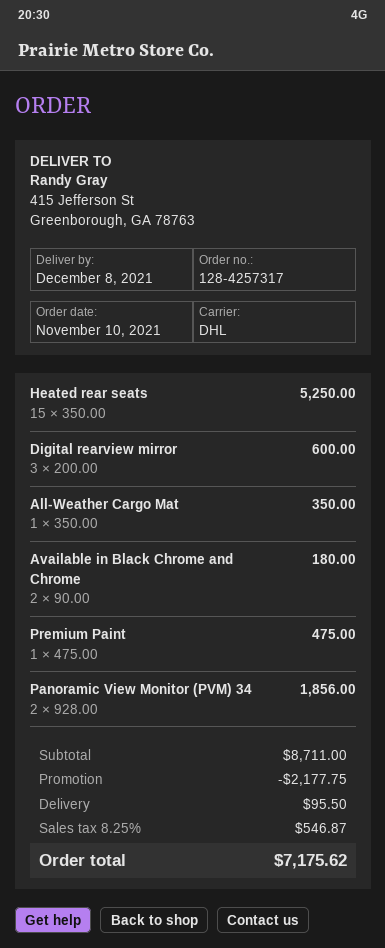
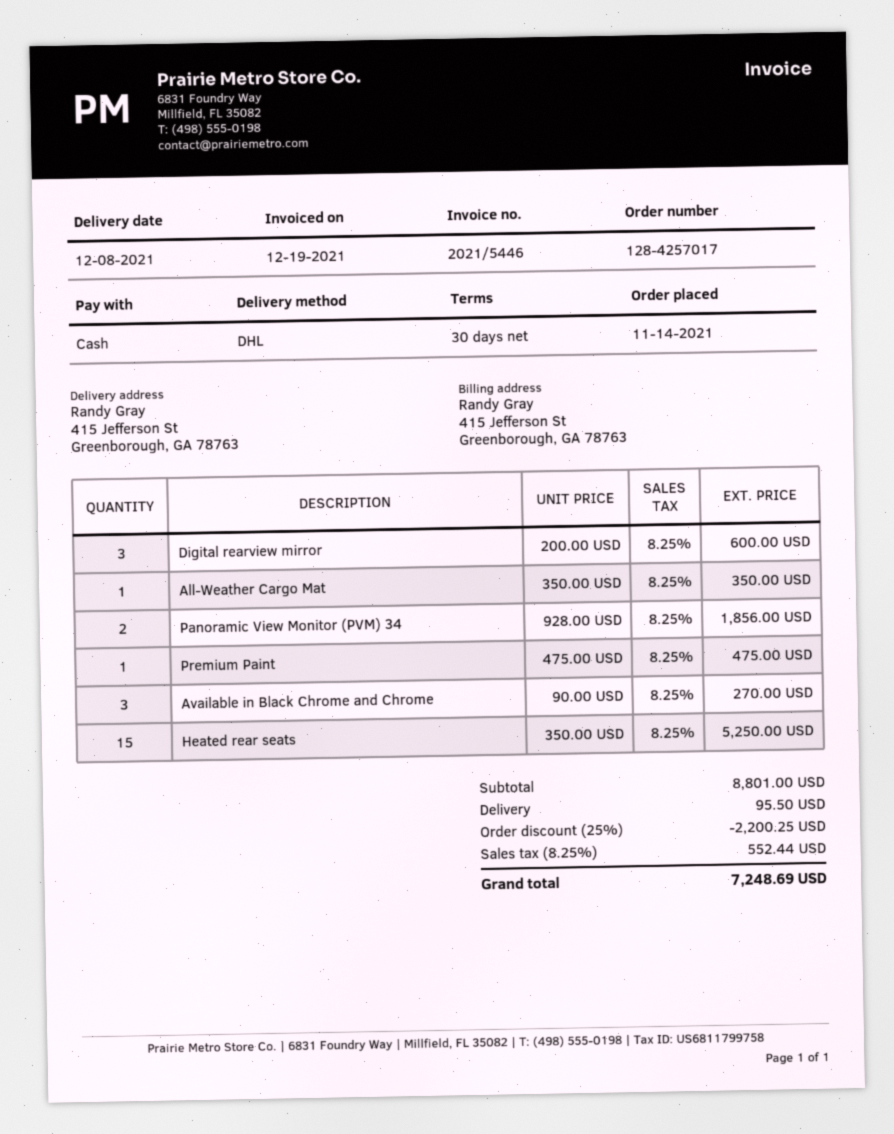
order number: 128-4257317 -> 128-4257017
order date: 2021-11-10 -> 2021-11-14
Available in Black Chrome and Chrome: 2 x 90.00 = 180.00 -> 3 x 90.00 = 270.00
subtotal: 8711.00 -> 8801.00
discount: 2177.75 -> 2200.25
tax: 8.25% = 546.87 -> 8.25% = 552.44
total: 7175.62 -> 7248.69

